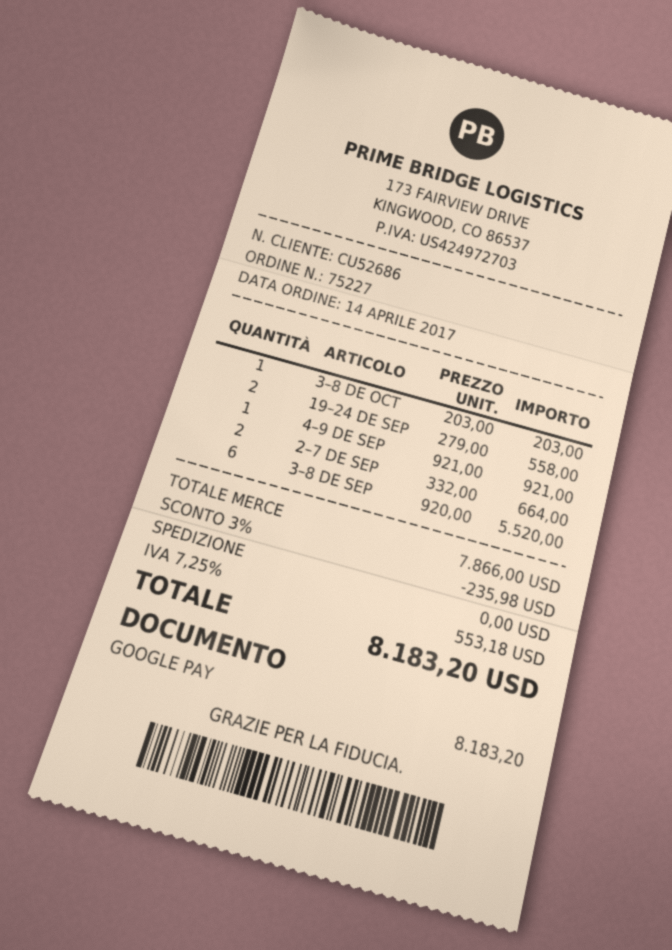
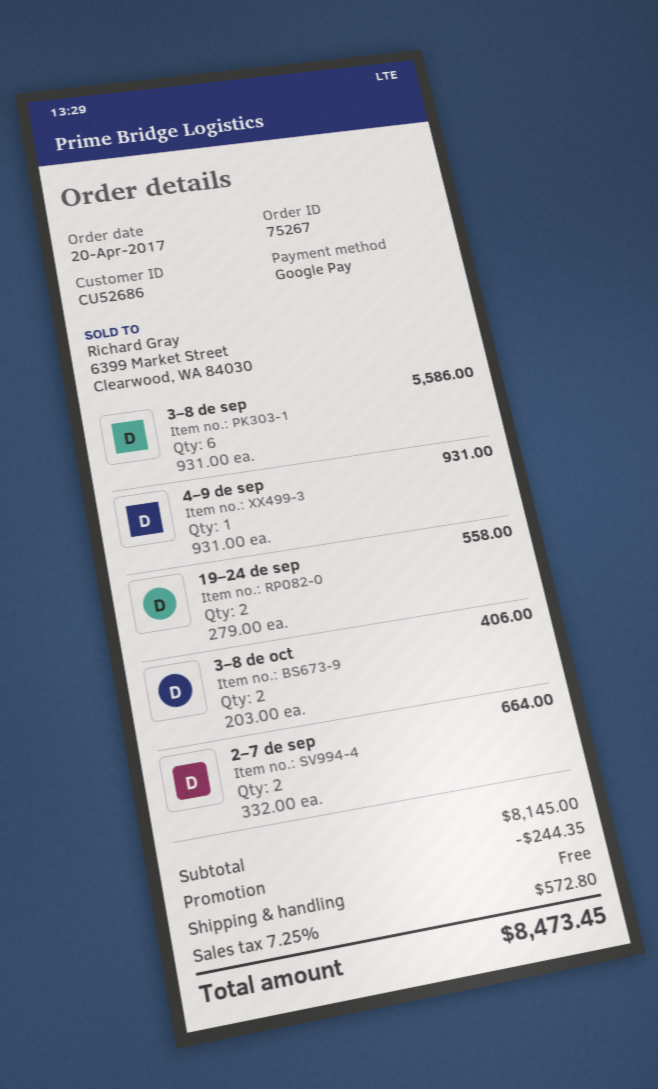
order number: 75227 -> 75267
order date: 2017-04-14 -> 2017-04-20
3–8 DE OCT: 1 x 203.00 = 203.00 -> 2 x 203.00 = 406.00
4–9 DE SEP: 1 x 921.00 = 921.00 -> 1 x 931.00 = 931.00
3–8 DE SEP: 6 x 920.00 = 5520.00 -> 6 x 931.00 = 5586.00
subtotal: 7866.00 -> 8145.00
discount: 235.98 -> 244.35
tax: 7.25% = 553.18 -> 7.25% = 572.80
total: 8183.20 -> 8473.45

